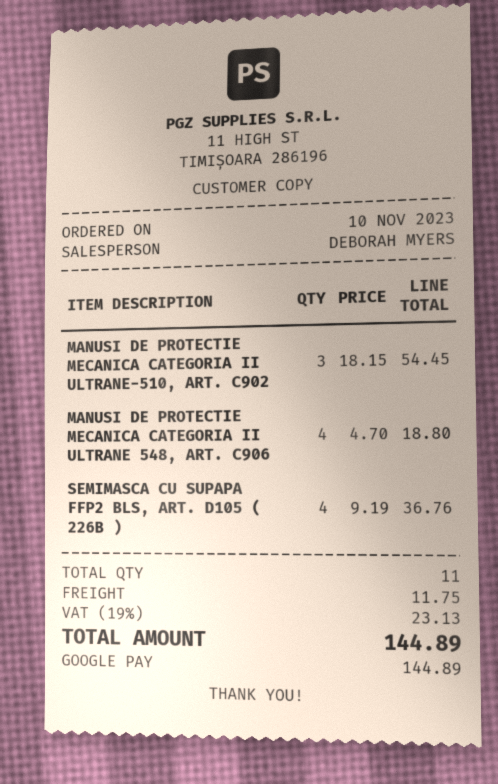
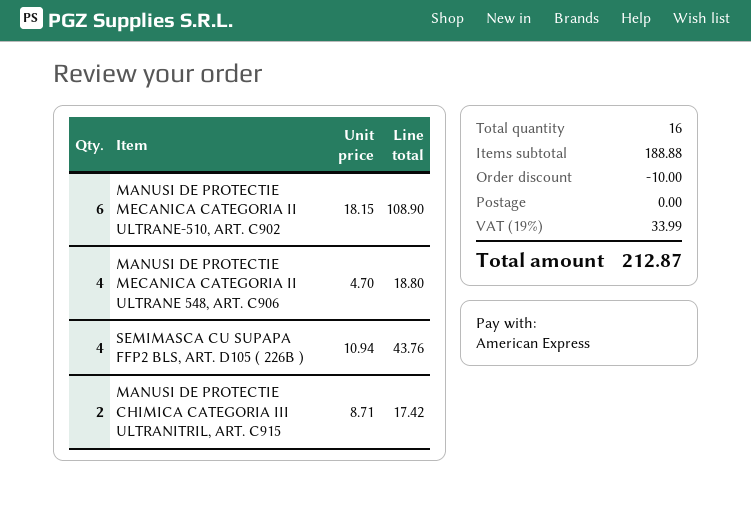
payment method: Google Pay -> American Express
MANUSI DE PROTECTIE MECANICA CATEGORIA II ULTRANE-510, ART. C902: 3 x 18.15 = 54.45 -> 6 x 18.15 = 108.90
SEMIMASCA CU SUPAPA FFP2 BLS, ART. D105 ( 226B ): 4 x 9.19 = 36.76 -> 4 x 10.94 = 43.76
MANUSI DE PROTECTIE CHIMICA CATEGORIA III ULTRANITRIL, ART. C915: none -> 2 x 8.71 = 17.42
total quantity: 11 -> 16
discount: none -> 10.00
shipping: 11.75 -> 0.00
tax: 19% = 23.13 -> 19% = 33.99
total: 144.89 -> 212.87

